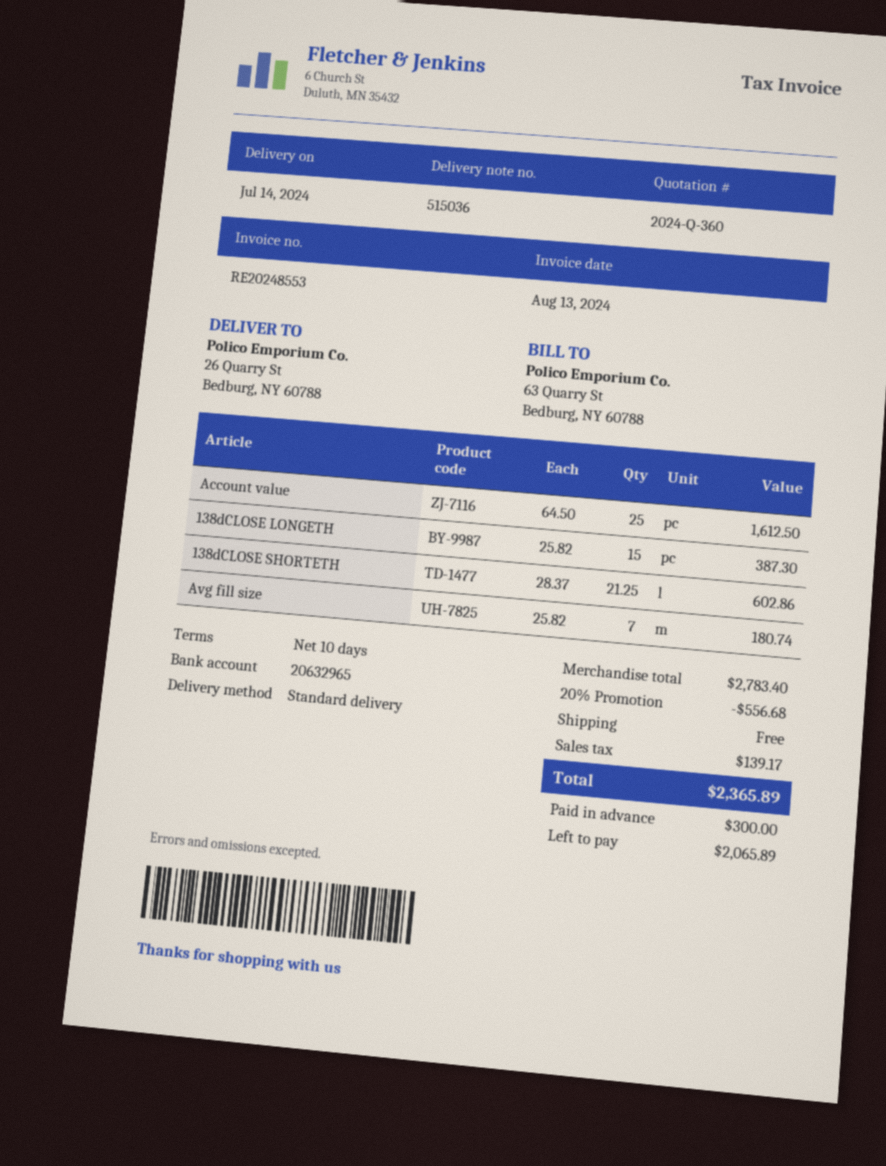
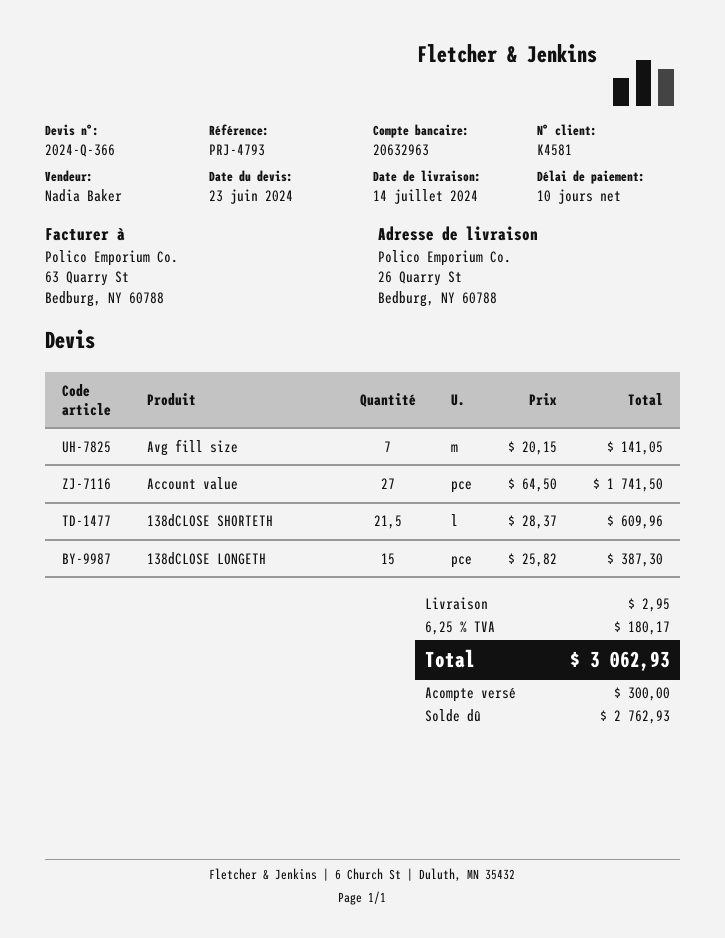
quote number: 2024-Q-360 -> 2024-Q-366
bank account: 20632965 -> 20632963
Account value: 25 x 64.50 = 1612.50 -> 27 x 64.50 = 1741.50
138dCLOSE SHORTETH: 21.25 x 28.37 = 602.86 -> 21.5 x 28.37 = 609.96
Avg fill size: 7 x 25.82 = 180.74 -> 7 x 20.15 = 141.05
discount: 20% = 556.68 -> none
shipping: 0.00 -> 2.95
tax: 139.17 -> 180.17
total: 2365.89 -> 3062.93
balance: 2065.89 -> 2762.93

